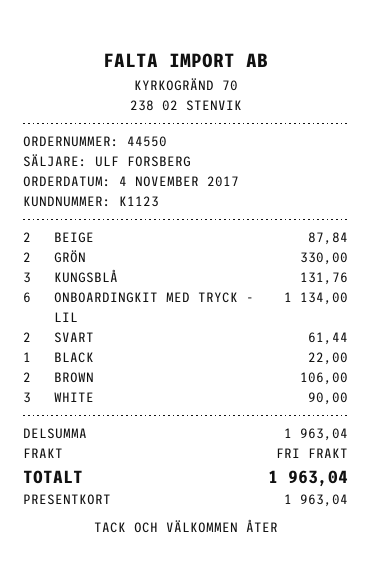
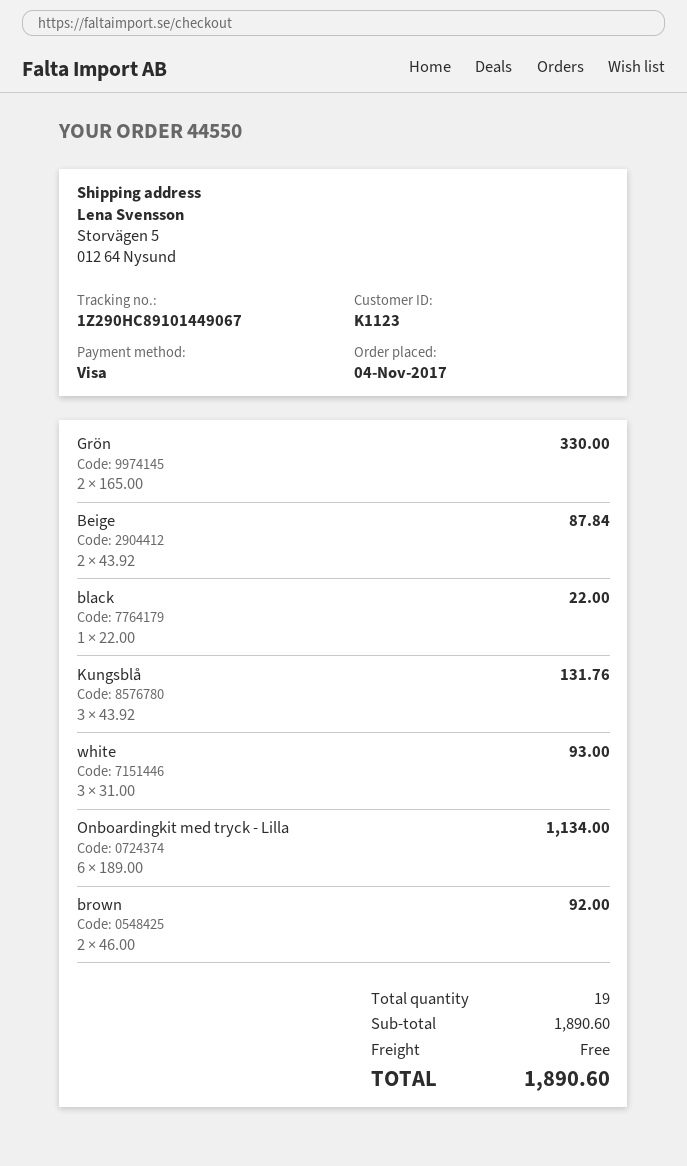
payment method: gift card -> Visa
SVART: 2 for 61.44 -> none
BROWN: 2 for 106.00 -> 2 for 92.00
WHITE: 3 for 90.00 -> 3 for 93.00
subtotal: 1963.04 -> 1890.60
total: 1963.04 -> 1890.60

